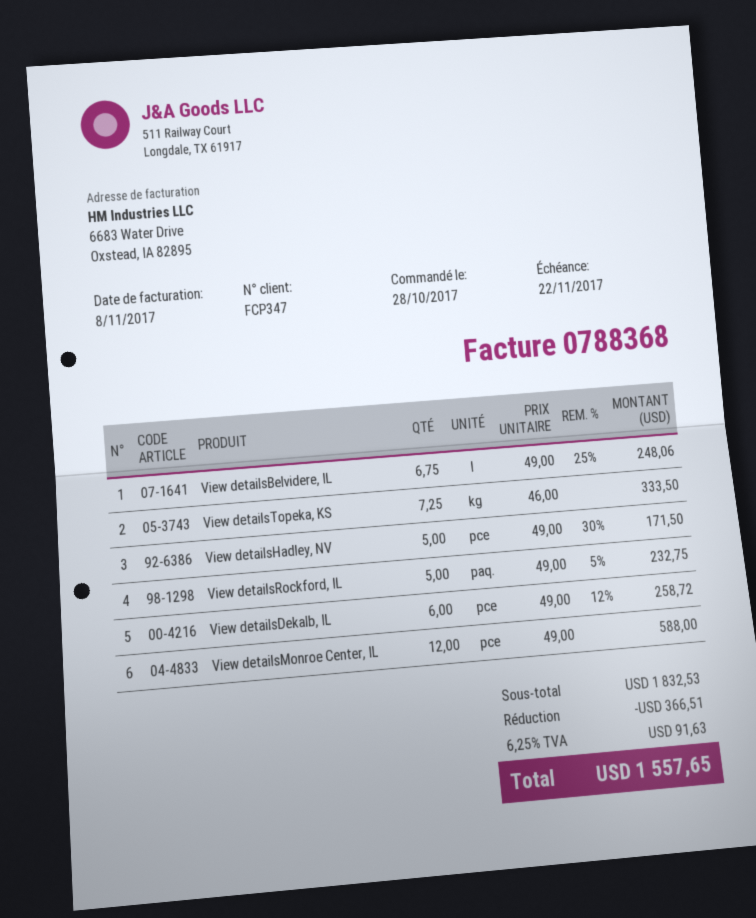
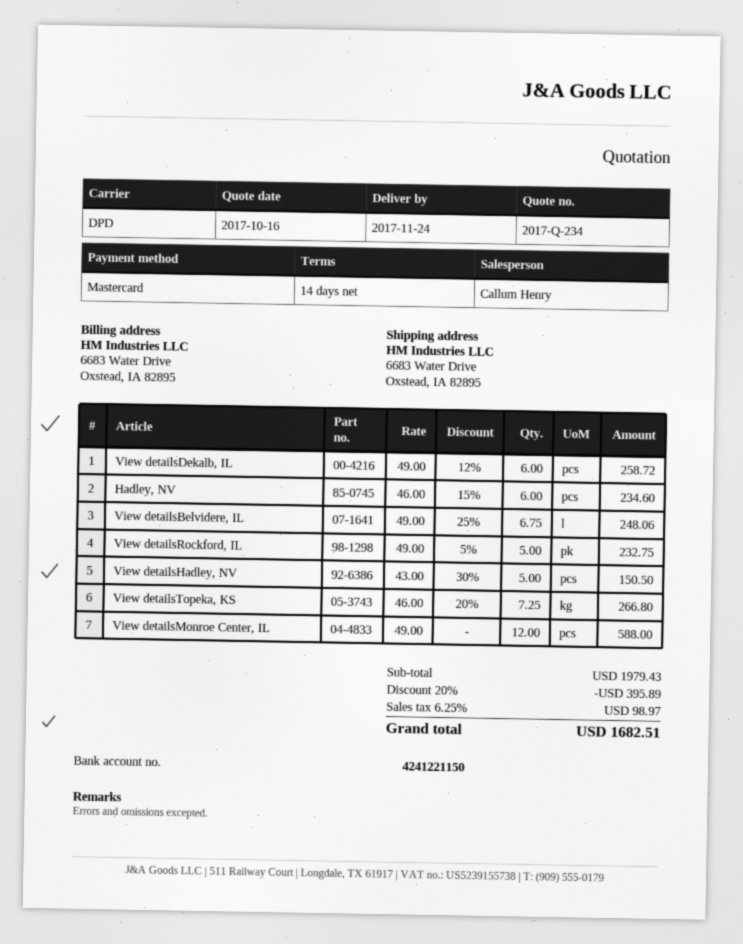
View detailsTopeka, KS: 7.25 x 46.00 = 333.50 -> 7.25 x 46.00 - 20% = 266.80
View detailsHadley, NV: 5 x 49.00 - 30% = 171.50 -> 5 x 43.00 - 30% = 150.50
Hadley, NV: none -> 6 x 46.00 - 15% = 234.60
subtotal: 1832.53 -> 1979.43
discount: 366.51 -> 395.89
tax: 6.25% = 91.63 -> 6.25% = 98.97
total: 1557.65 -> 1682.51

